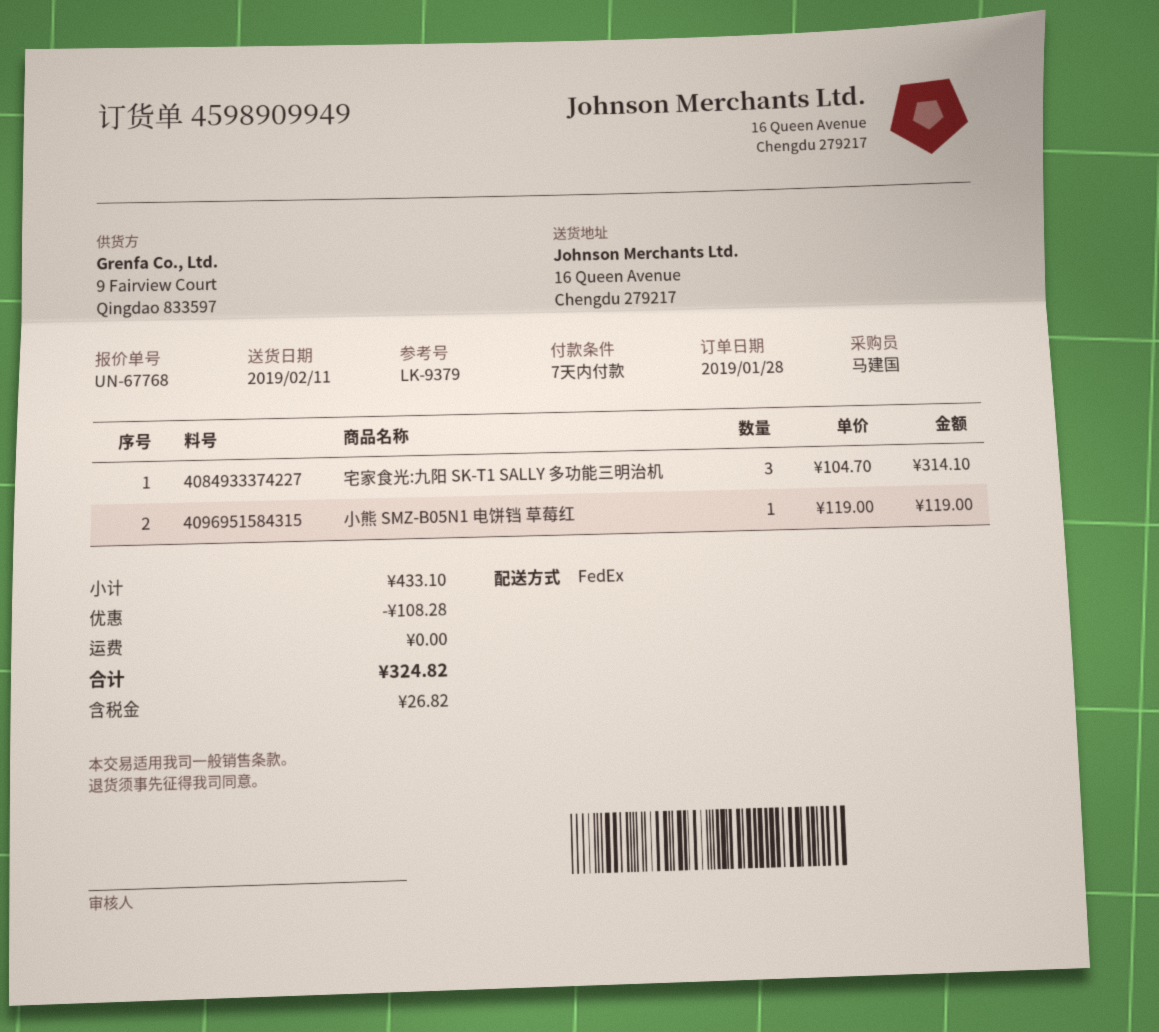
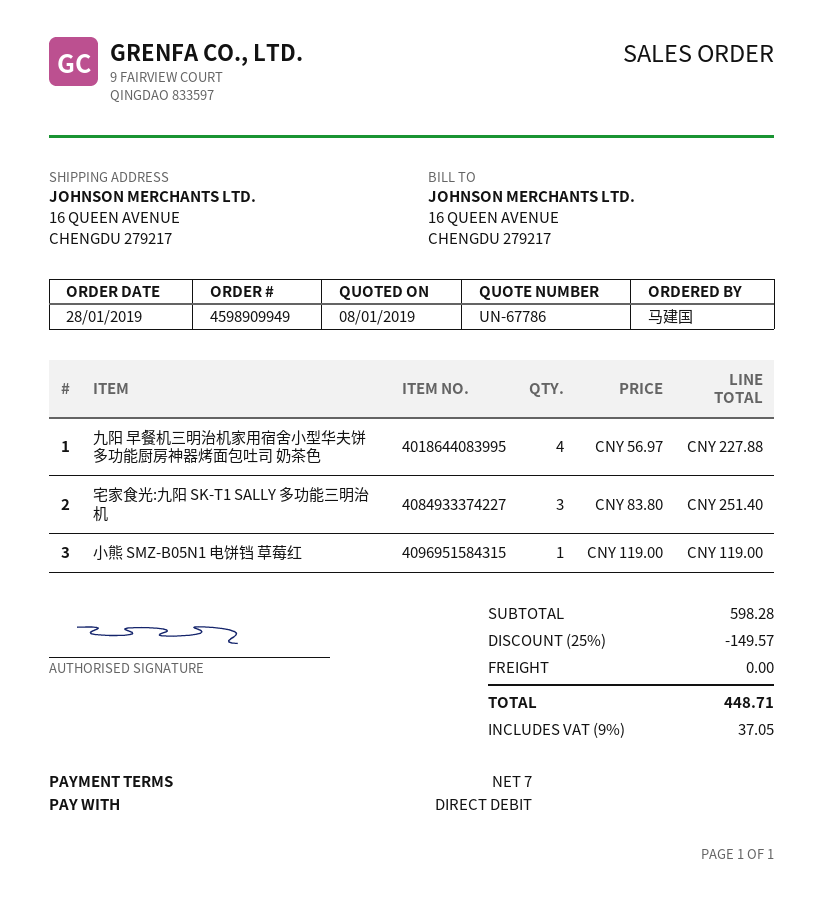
quote number: UN-67768 -> UN-67786
宅家食光:九阳 SK-T1 SALLY 多功能三明治机: 3 x 104.70 = 314.10 -> 3 x 83.80 = 251.40
九阳 早餐机三明治机家用宿舍小型华夫饼多功能厨房神器烤面包吐司 奶茶色: none -> 4 x 56.97 = 227.88
subtotal: 433.10 -> 598.28
discount: 108.28 -> 149.57
tax: 26.82 -> 37.05
total: 324.82 -> 448.71

